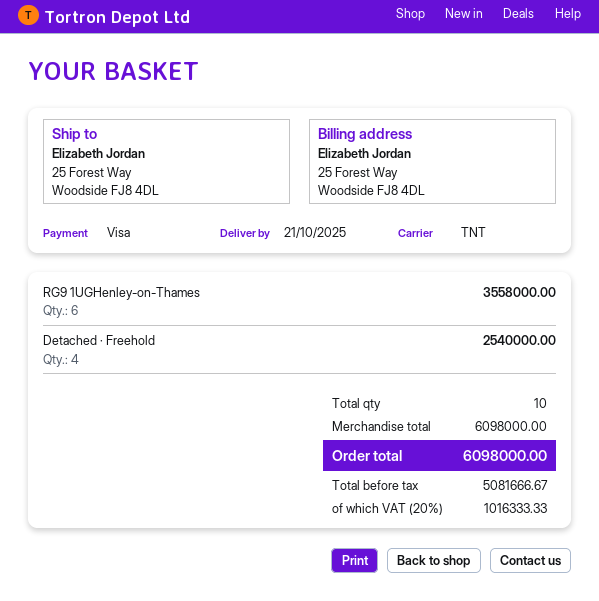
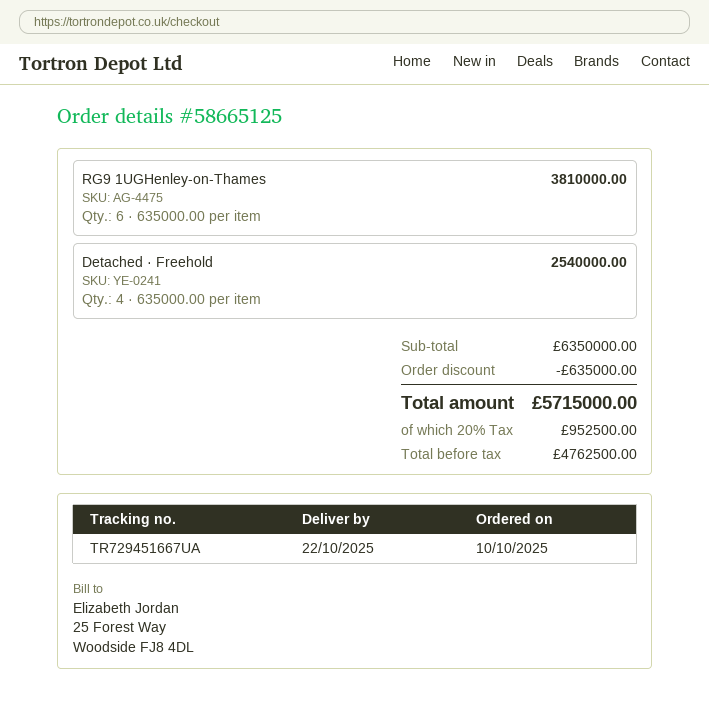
delivery date: 2025-10-21 -> 2025-10-22
RG9 1UGHenley-on-Thames: 6 for 3558000.00 -> 6 for 3810000.00
subtotal: 6098000.00 -> 6350000.00
discount: none -> 635000.00
net: 5081666.67 -> 4762500.00
tax: 20% = 1016333.33 -> 20% = 952500.00
total: 6098000.00 -> 5715000.00

